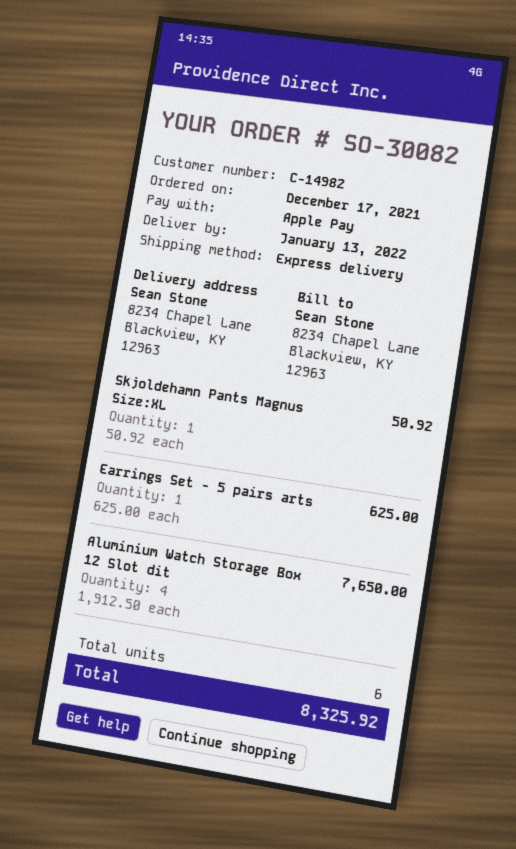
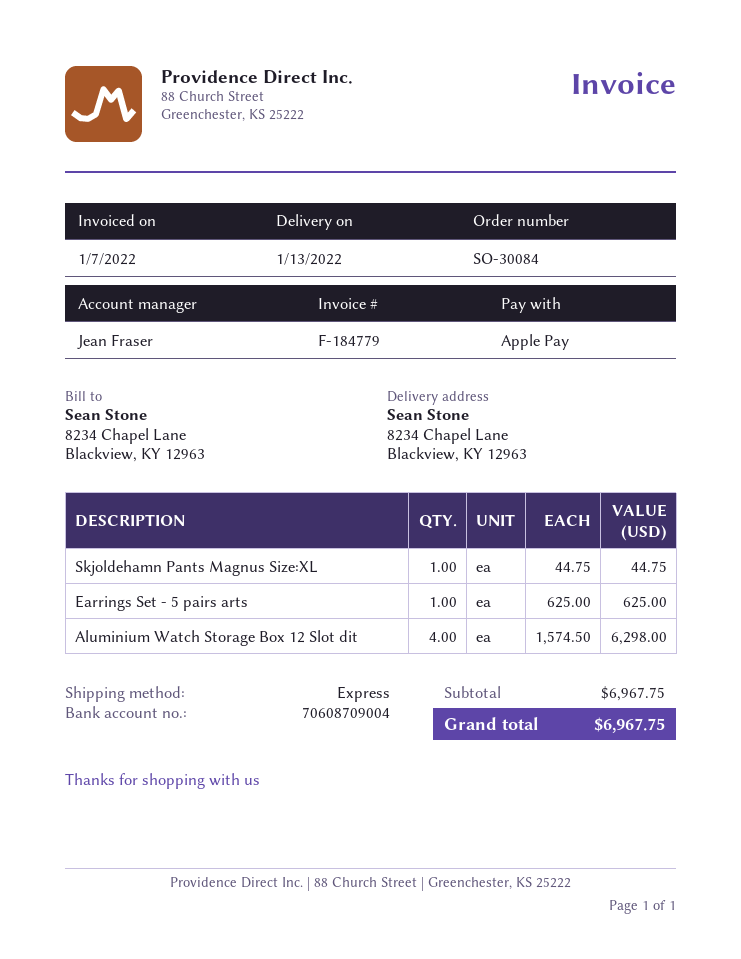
order number: SO-30082 -> SO-30084
Skjoldehamn Pants Magnus Size:XL: 1 x 50.92 = 50.92 -> 1 x 44.75 = 44.75
Aluminium Watch Storage Box 12 Slot dit: 4 x 1912.50 = 7650.00 -> 4 x 1574.50 = 6298.00
total: 8325.92 -> 6967.75

